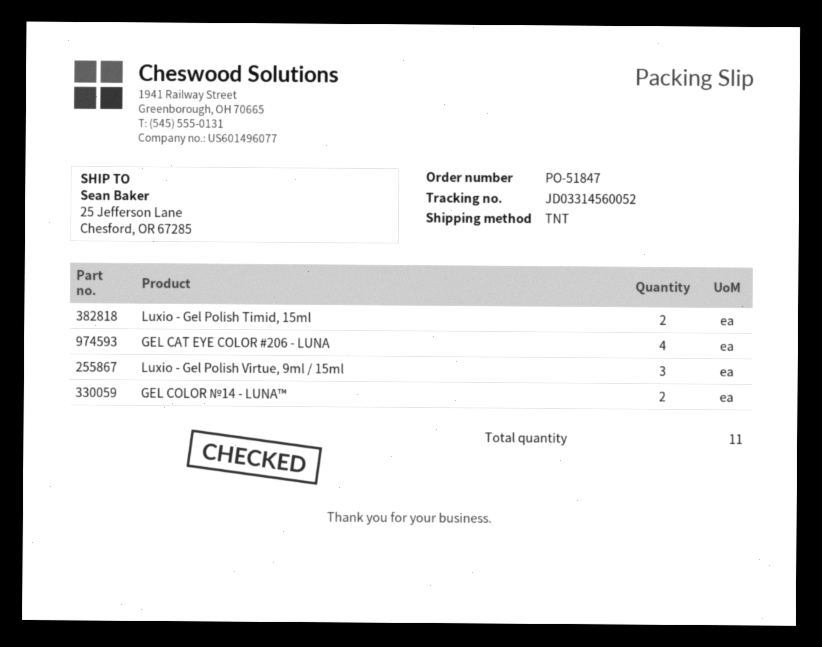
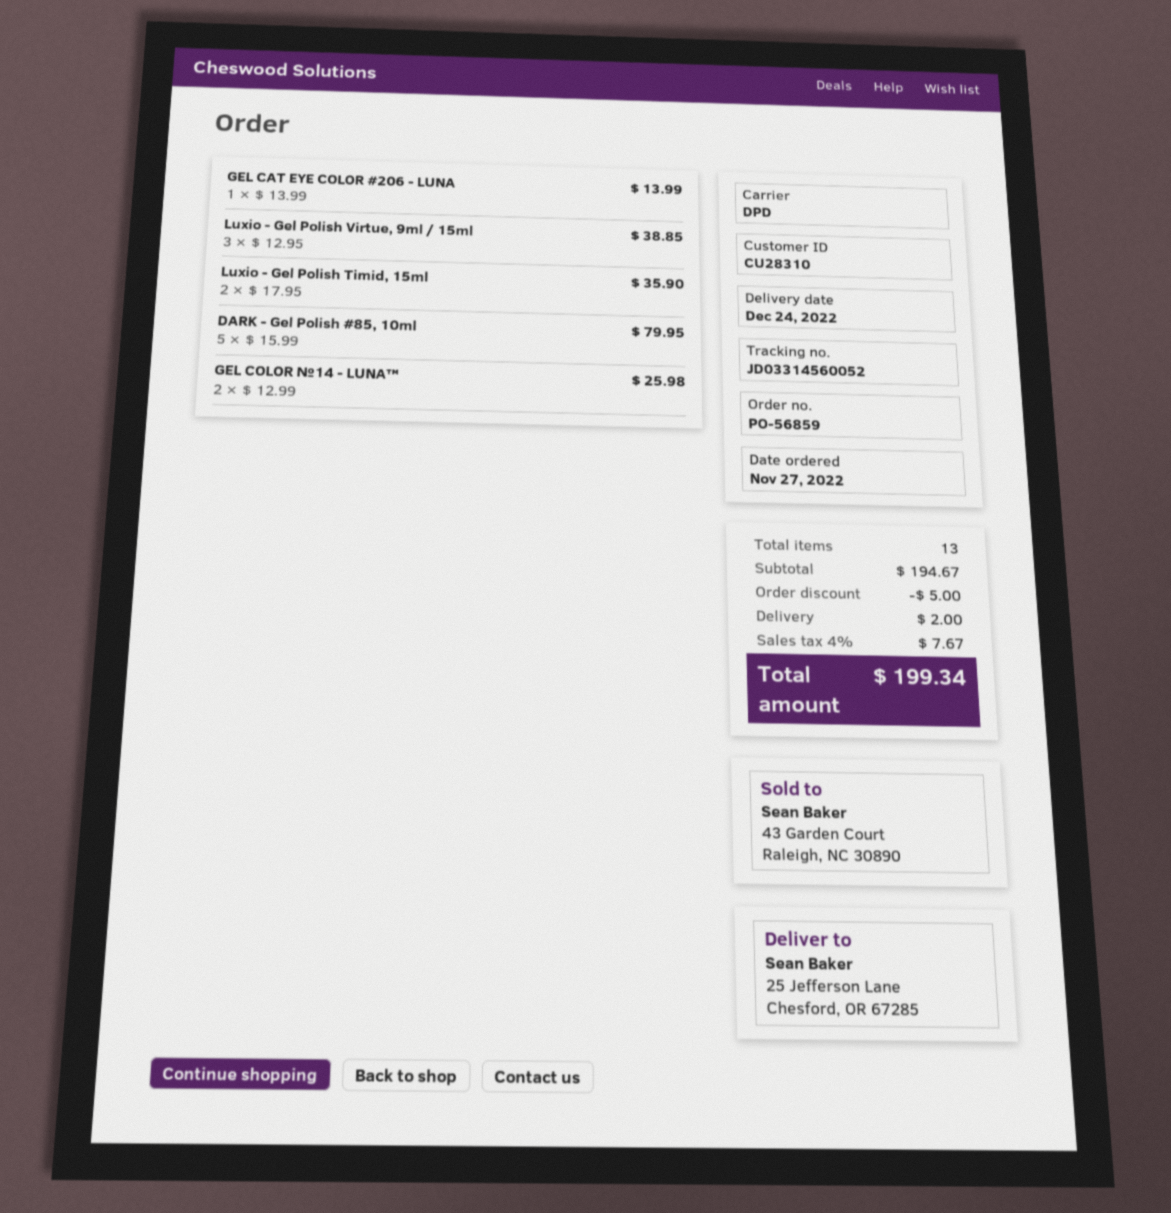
order number: PO-51847 -> PO-56859
shipping method: TNT -> DPD
GEL CAT EYE COLOR #206 - LUNA: 4 -> 1
DARK - Gel Polish #85, 10ml: none -> 5
total quantity: 11 -> 13

